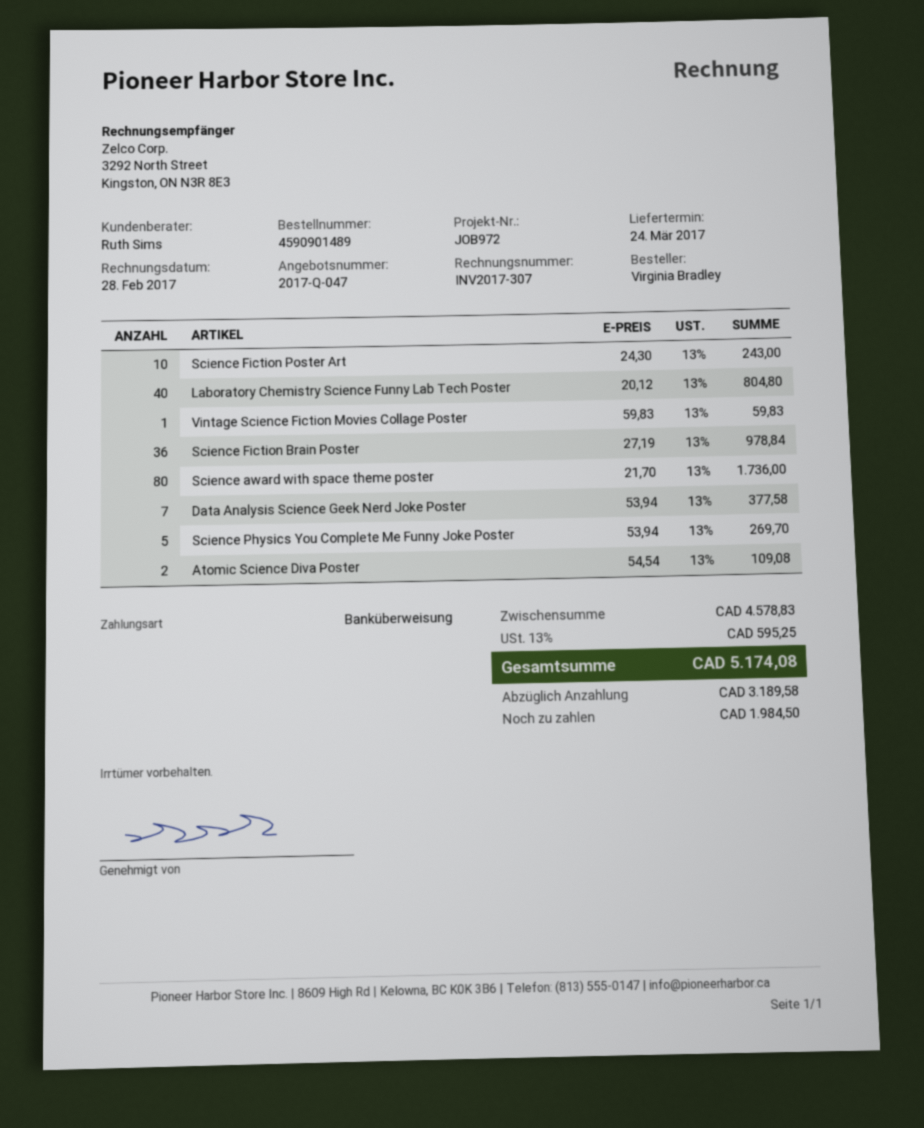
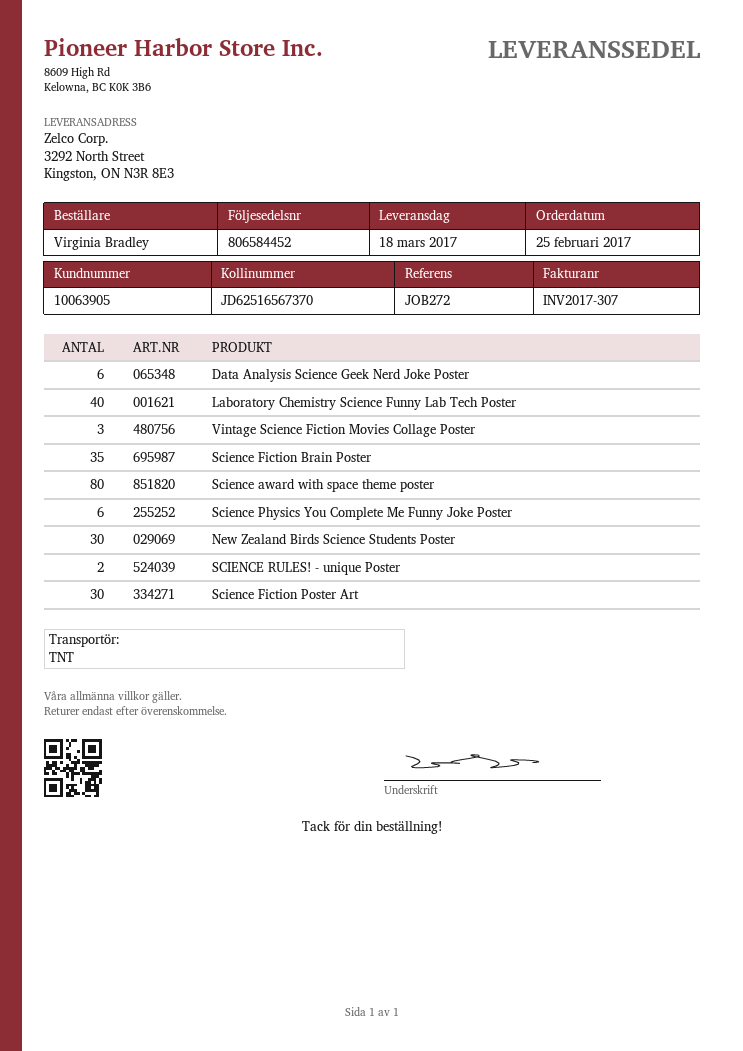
delivery date: 2017-03-24 -> 2017-03-18
reference: JOB972 -> JOB272
Science Fiction Poster Art: 10 -> 30
Vintage Science Fiction Movies Collage Poster: 1 -> 3
Science Fiction Brain Poster: 36 -> 35
Data Analysis Science Geek Nerd Joke Poster: 7 -> 6
Science Physics You Complete Me Funny Joke Poster: 5 -> 6
Atomic Science Diva Poster: 2 -> none
New Zealand Birds Science Students Poster: none -> 30
SCIENCE RULES! - unique Poster: none -> 2

